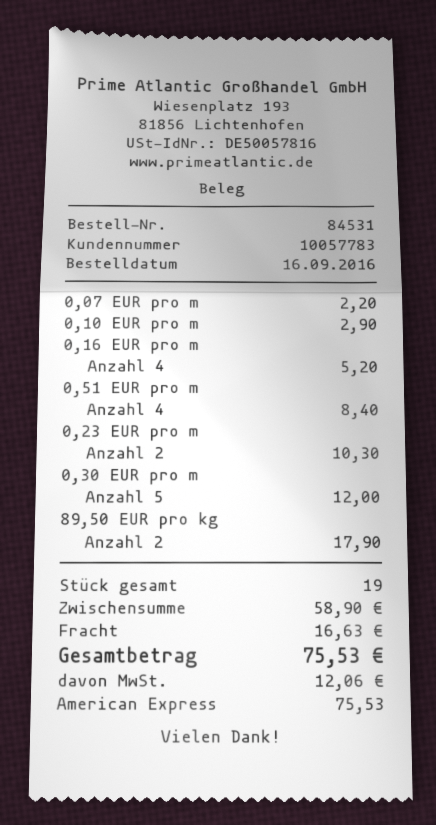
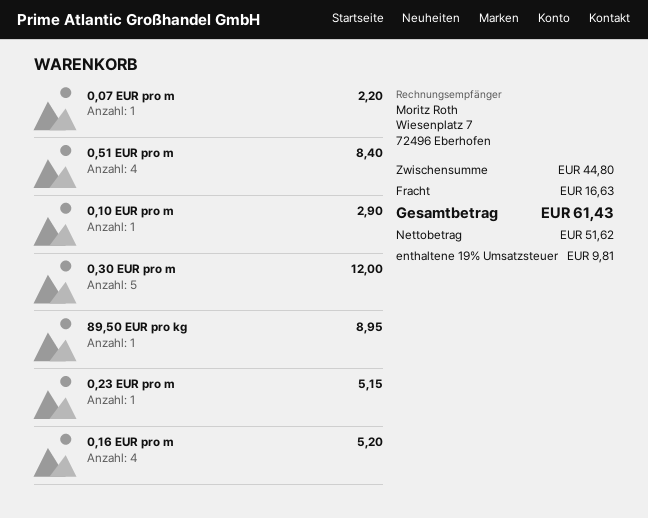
0,23 EUR pro m: 2 for 10.30 -> 1 for 5.15
89,50 EUR pro kg: 2 for 17.90 -> 1 for 8.95
subtotal: 58.90 -> 44.80
tax: 12.06 -> 9.81
total: 75.53 -> 61.43

